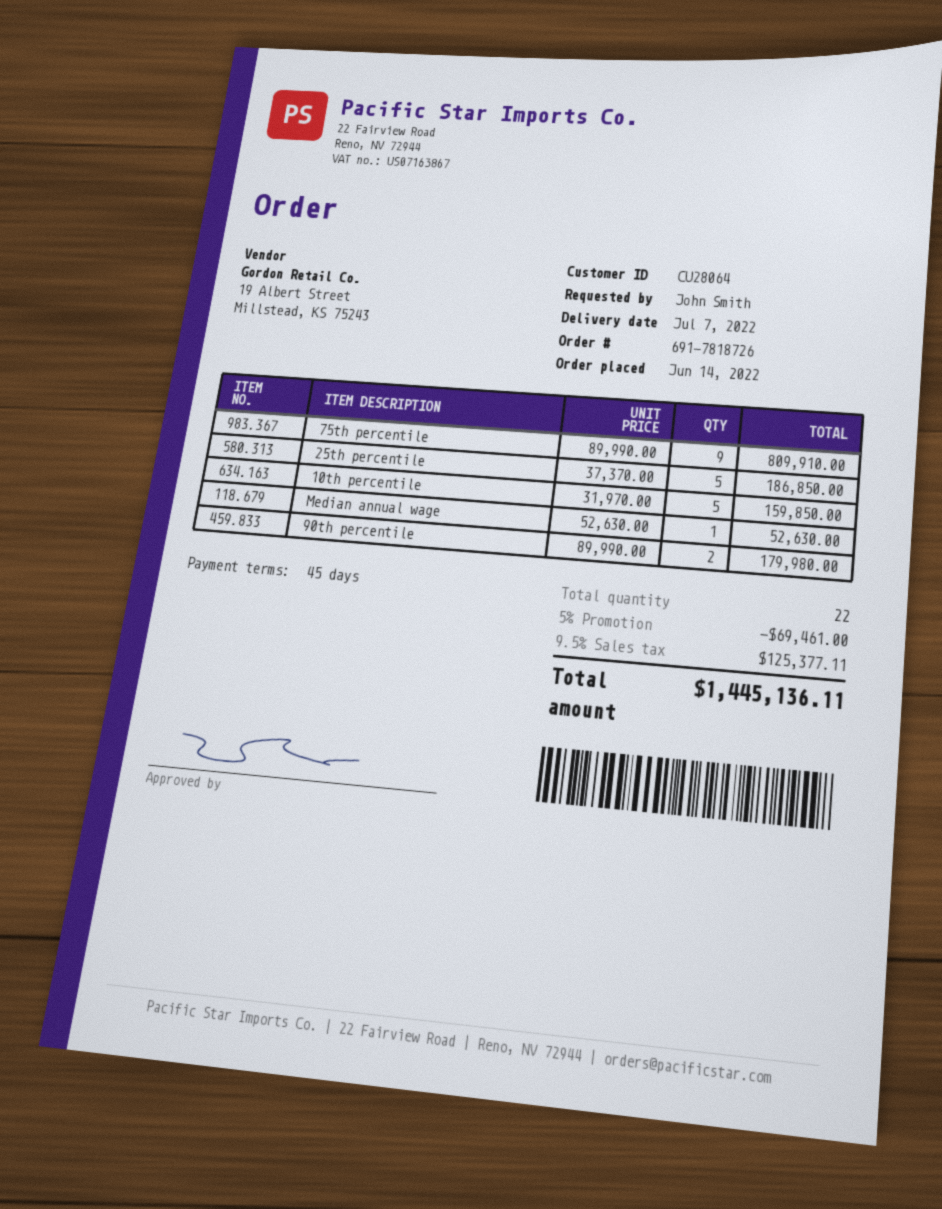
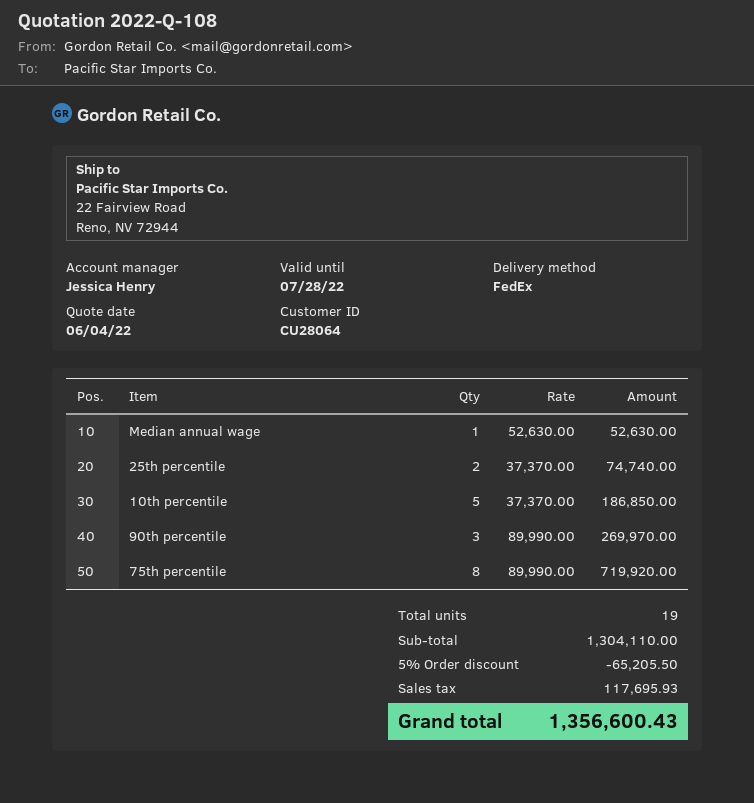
75th percentile: 9 x 89990.00 = 809910.00 -> 8 x 89990.00 = 719920.00
25th percentile: 5 x 37370.00 = 186850.00 -> 2 x 37370.00 = 74740.00
10th percentile: 5 x 31970.00 = 159850.00 -> 5 x 37370.00 = 186850.00
90th percentile: 2 x 89990.00 = 179980.00 -> 3 x 89990.00 = 269970.00
total quantity: 22 -> 19
discount: 5% = 69461.00 -> 5% = 65205.50
tax: 125377.11 -> 117695.93
total: 1445136.11 -> 1356600.43

